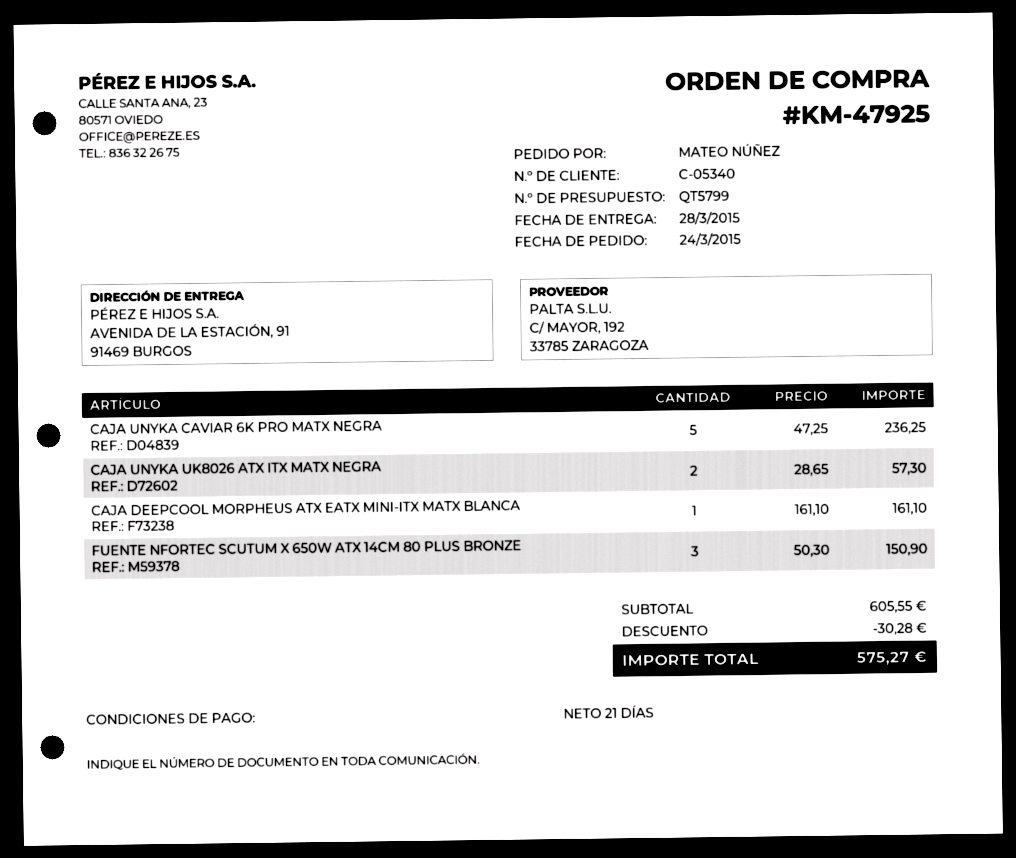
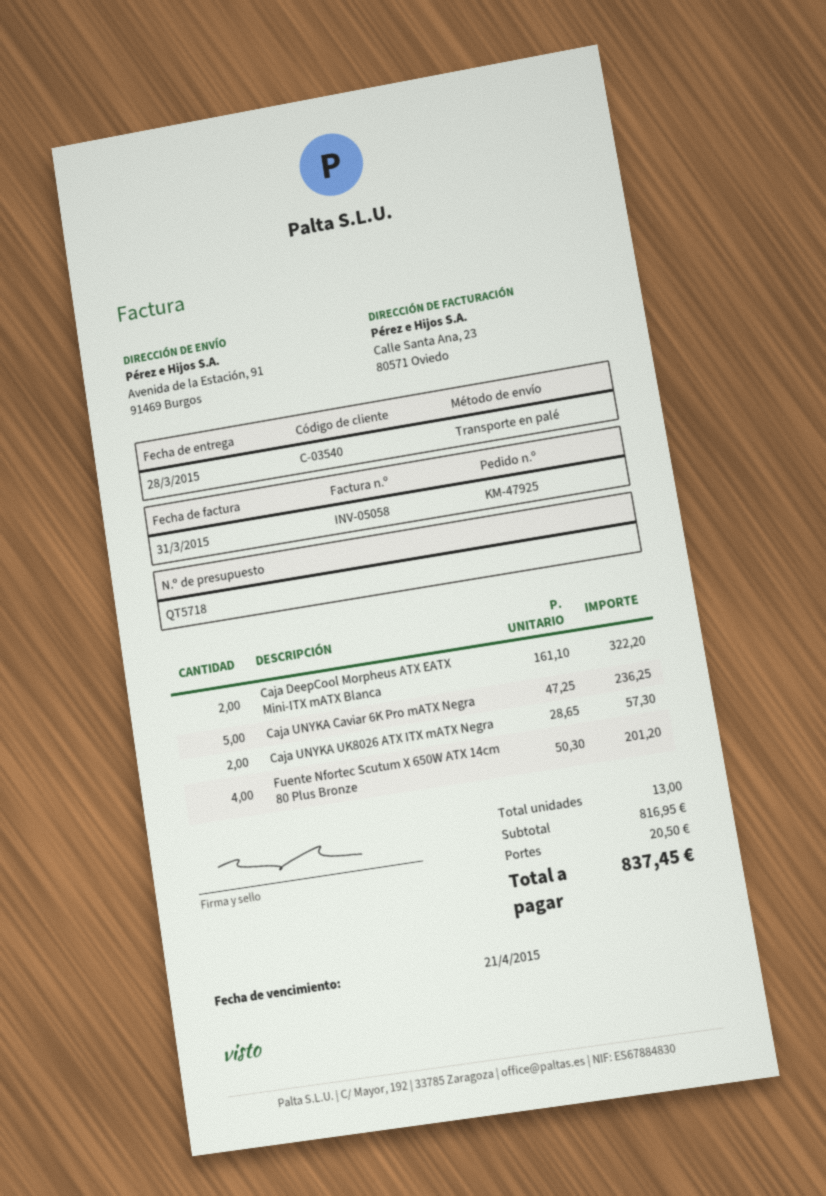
quote number: QT5799 -> QT5718
customer number: C-05340 -> C-03540
CAJA DEEPCOOL MORPHEUS ATX EATX MINI-ITX MATX BLANCA: 1 x 161.10 = 161.10 -> 2 x 161.10 = 322.20
FUENTE NFORTEC SCUTUM X 650W ATX 14CM 80 PLUS BRONZE: 3 x 50.30 = 150.90 -> 4 x 50.30 = 201.20
subtotal: 605.55 -> 816.95
discount: 30.28 -> none
shipping: none -> 20.50
total: 575.27 -> 837.45

